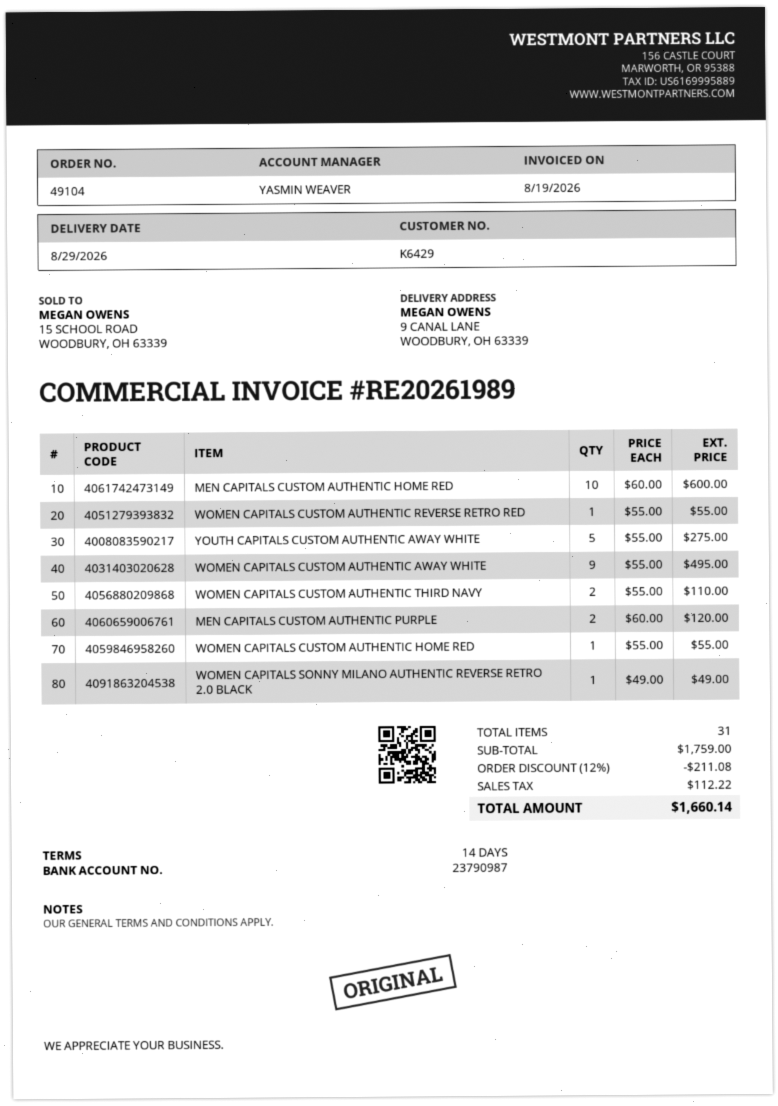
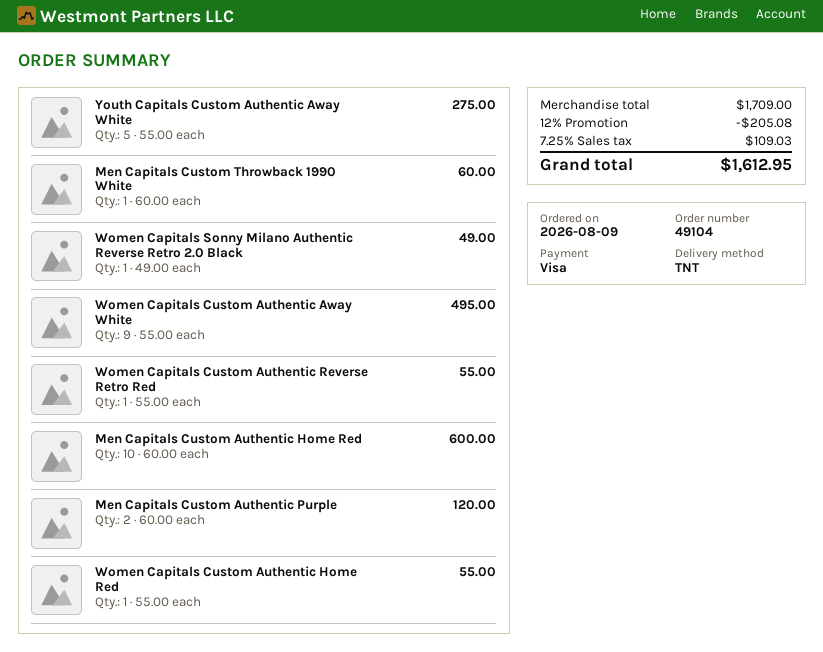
WOMEN CAPITALS CUSTOM AUTHENTIC THIRD NAVY: 2 x 55.00 = 110.00 -> none
Men Capitals Custom Throwback 1990 White: none -> 1 x 60.00 = 60.00
subtotal: 1759.00 -> 1709.00
discount: 12% = 211.08 -> 12% = 205.08
tax: 112.22 -> 109.03
total: 1660.14 -> 1612.95

